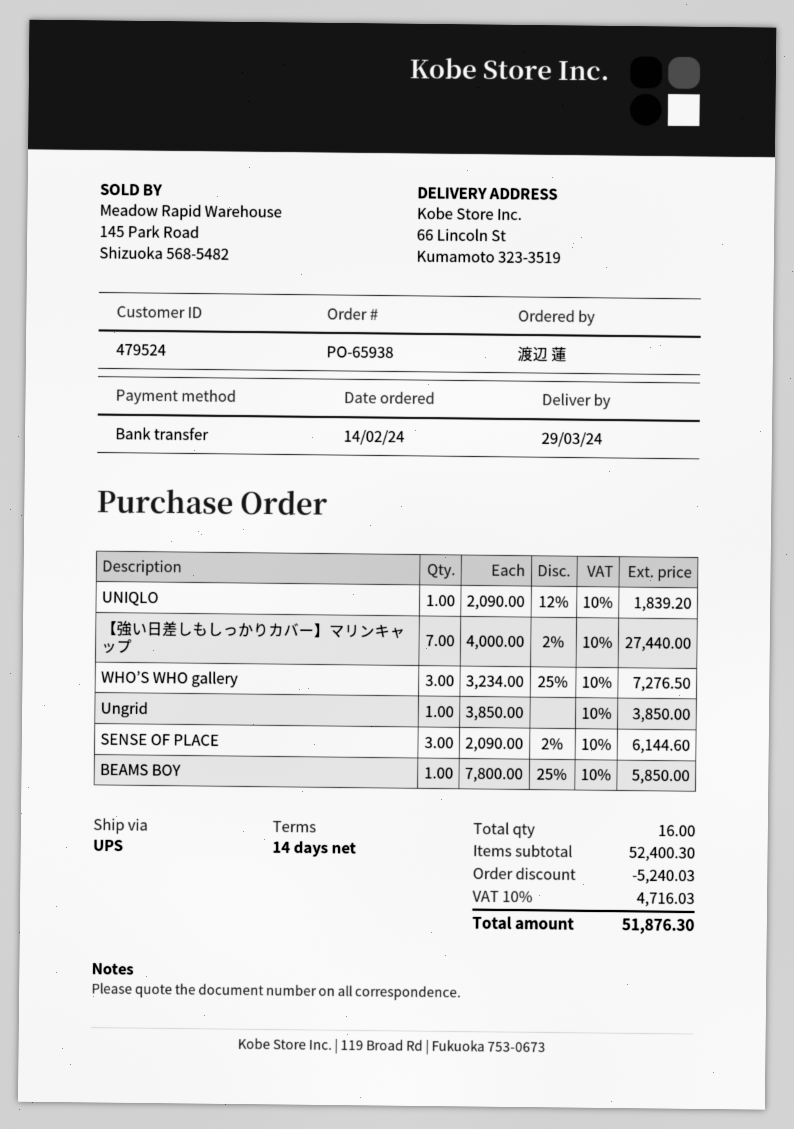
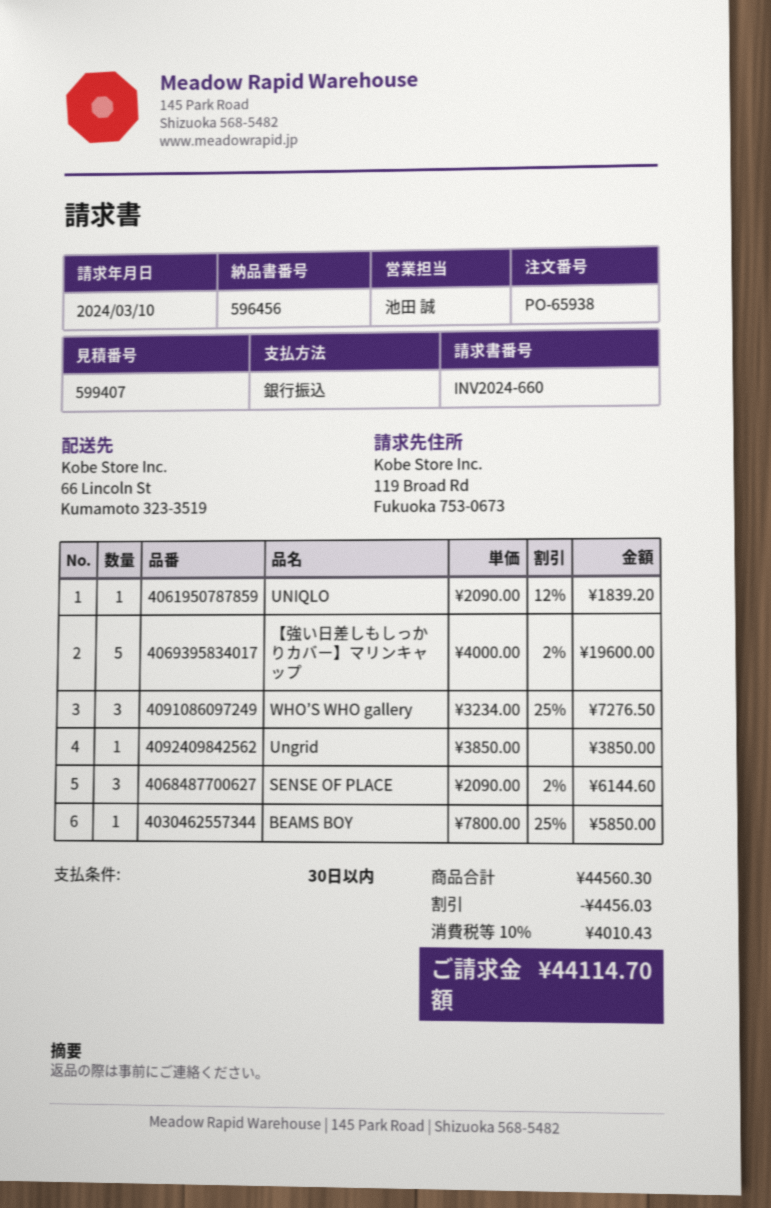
payment terms: 14 days -> 30 days
【強い日差しもしっかりカバー】マリンキャップ: 7 x 4000.00 - 2% = 27440.00 -> 5 x 4000.00 - 2% = 19600.00
subtotal: 52400.30 -> 44560.30
discount: 5240.03 -> 4456.03
tax: 10% = 4716.03 -> 10% = 4010.43
total: 51876.30 -> 44114.70

